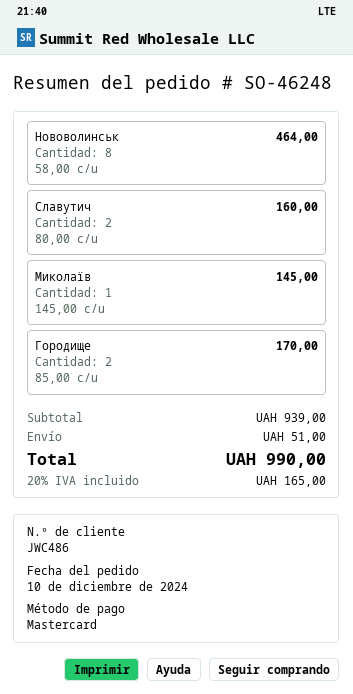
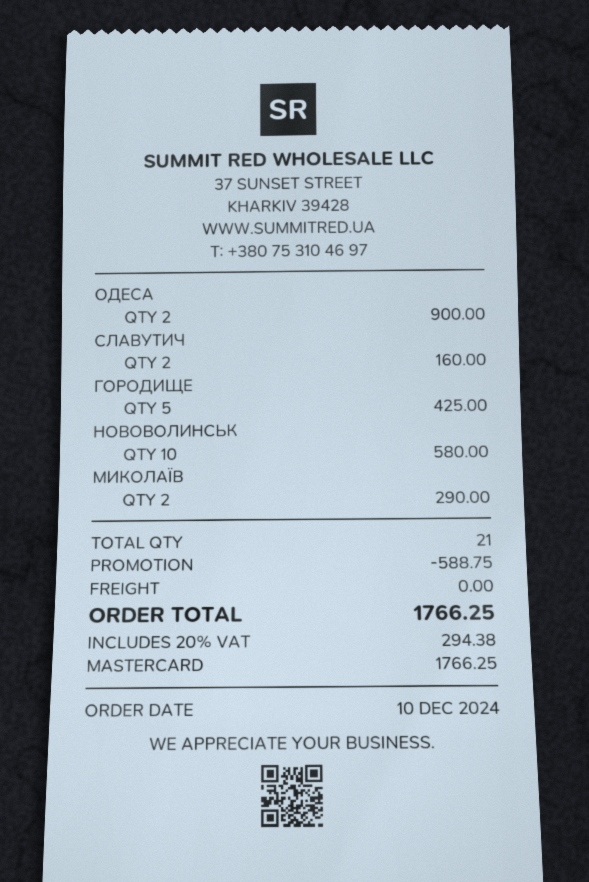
Нововолинськ: 8 for 464.00 -> 10 for 580.00
Миколаїв: 1 for 145.00 -> 2 for 290.00
Городище: 2 for 170.00 -> 5 for 425.00
ОДЕСА: none -> 2 for 900.00
discount: none -> 588.75
shipping: 51.00 -> 0.00
tax: 20% = 165.00 -> 20% = 294.38
total: 990.00 -> 1766.25

